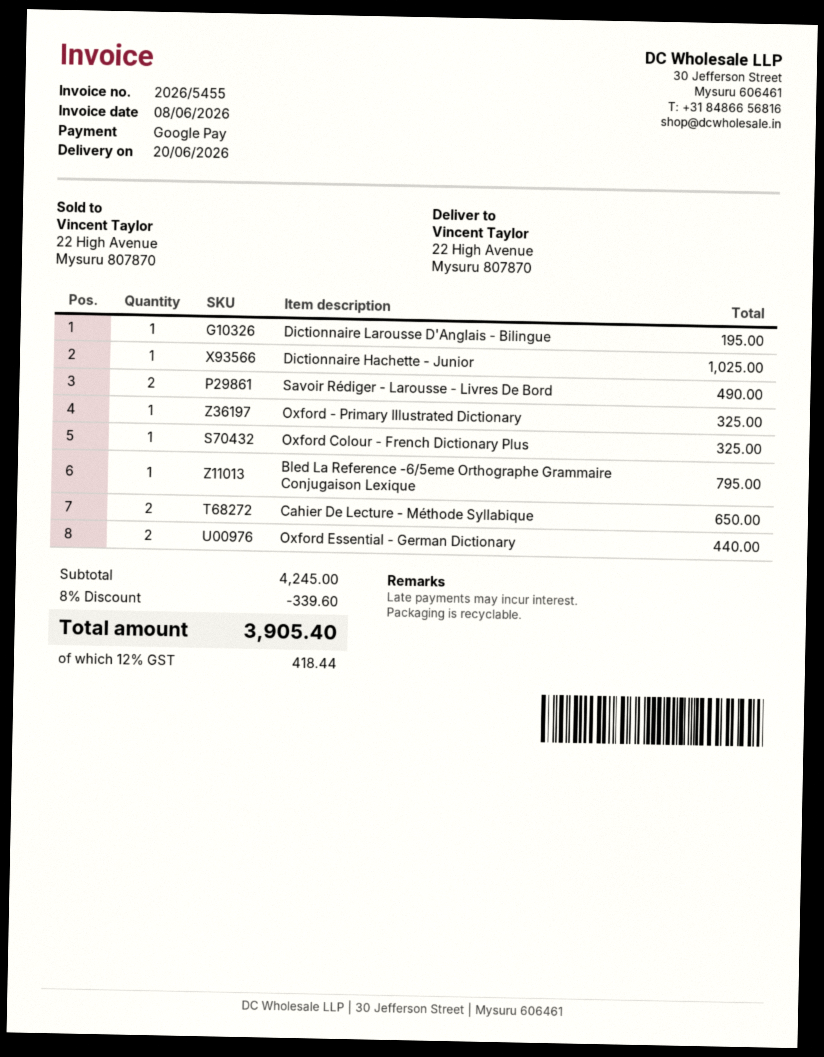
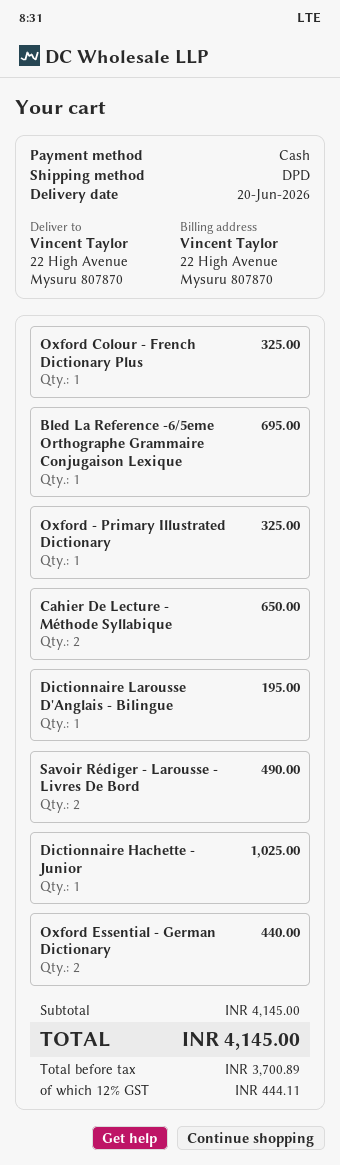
payment method: Google Pay -> cash
Bled La Reference -6/5eme Orthographe Grammaire Conjugaison Lexique: 1 for 795.00 -> 1 for 695.00
subtotal: 4245.00 -> 4145.00
discount: 8% = 339.60 -> none
tax: 12% = 418.44 -> 12% = 444.11
total: 3905.40 -> 4145.00

